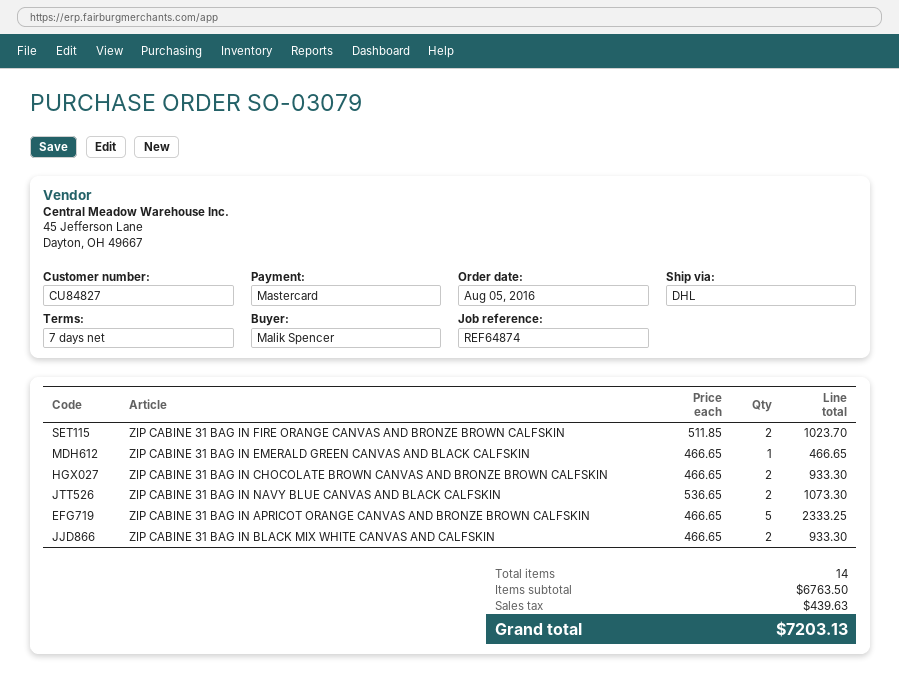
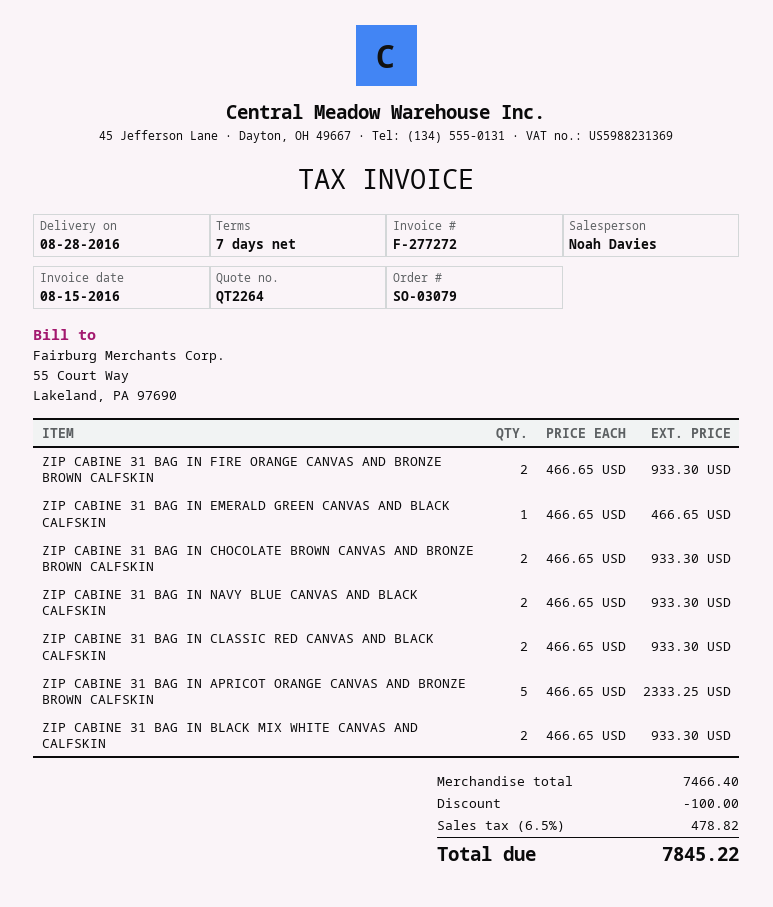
ZIP CABINE 31 BAG IN FIRE ORANGE CANVAS AND BRONZE BROWN CALFSKIN: 2 x 511.85 = 1023.70 -> 2 x 466.65 = 933.30
ZIP CABINE 31 BAG IN NAVY BLUE CANVAS AND BLACK CALFSKIN: 2 x 536.65 = 1073.30 -> 2 x 466.65 = 933.30
ZIP CABINE 31 BAG IN CLASSIC RED CANVAS AND BLACK CALFSKIN: none -> 2 x 466.65 = 933.30
subtotal: 6763.50 -> 7466.40
discount: none -> 100.00
tax: 439.63 -> 478.82
total: 7203.13 -> 7845.22

